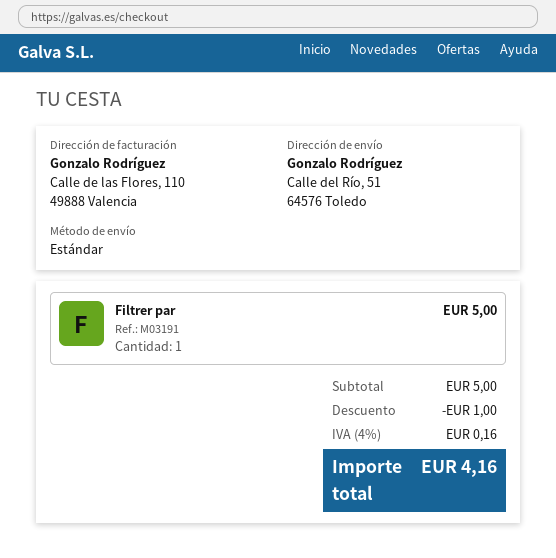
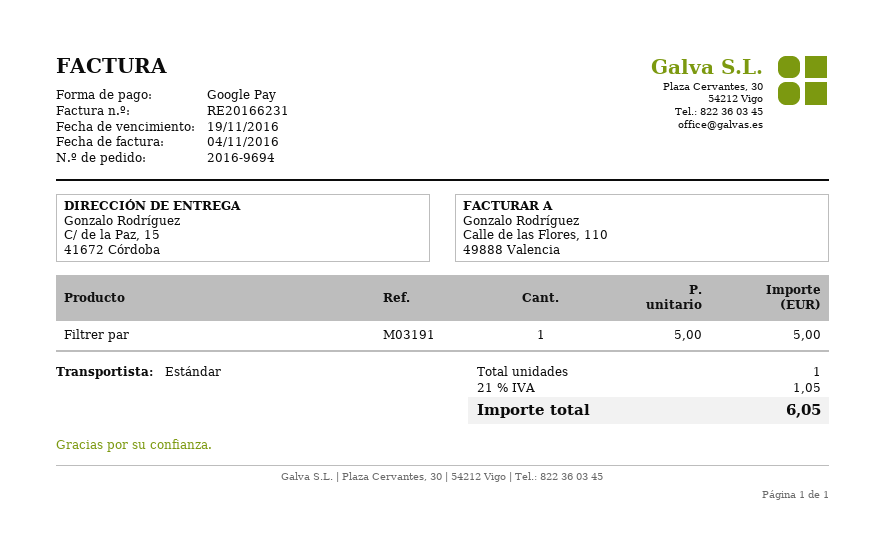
ship to: Calle del Río, 51, 64576 Toledo -> C/ de la Paz, 15, 41672 Córdoba
discount: 1.00 -> none
tax: 4% = 0.16 -> 21% = 1.05
total: 4.16 -> 6.05

